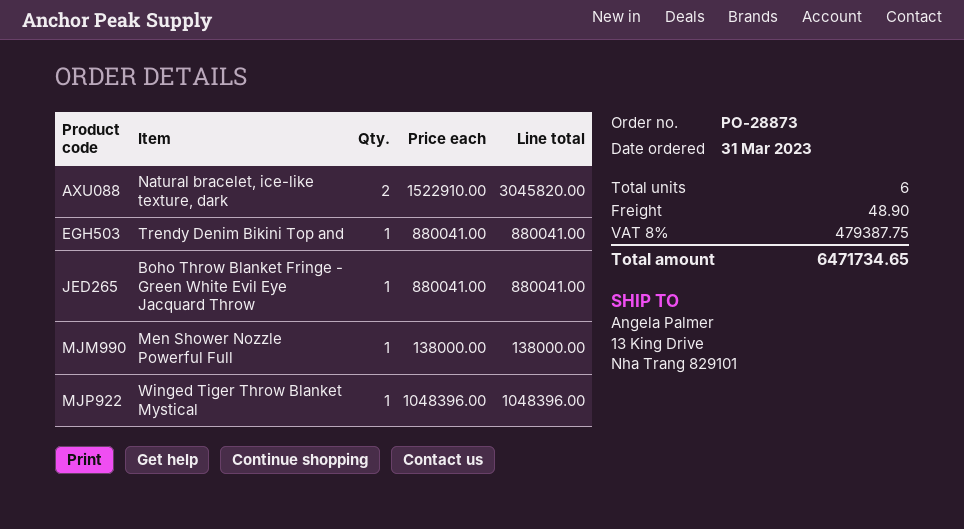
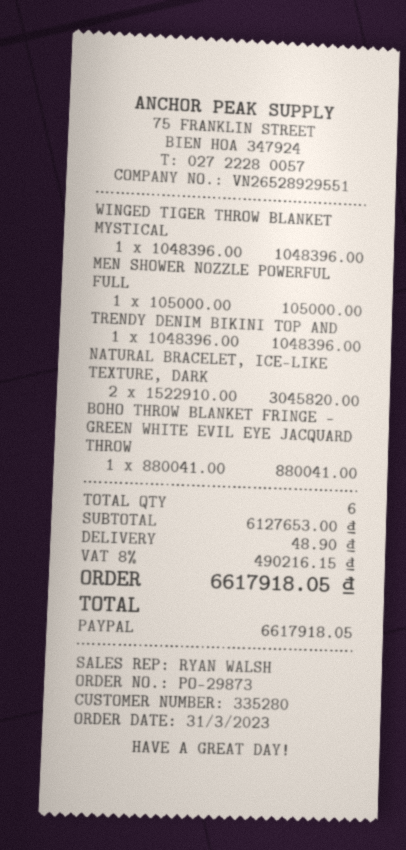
order number: PO-28873 -> PO-29873
Trendy Denim Bikini Top and: 1 x 880041.00 = 880041.00 -> 1 x 1048396.00 = 1048396.00
Men Shower Nozzle Powerful Full: 1 x 138000.00 = 138000.00 -> 1 x 105000.00 = 105000.00
tax: 8% = 479387.75 -> 8% = 490216.15
total: 6471734.65 -> 6617918.05

